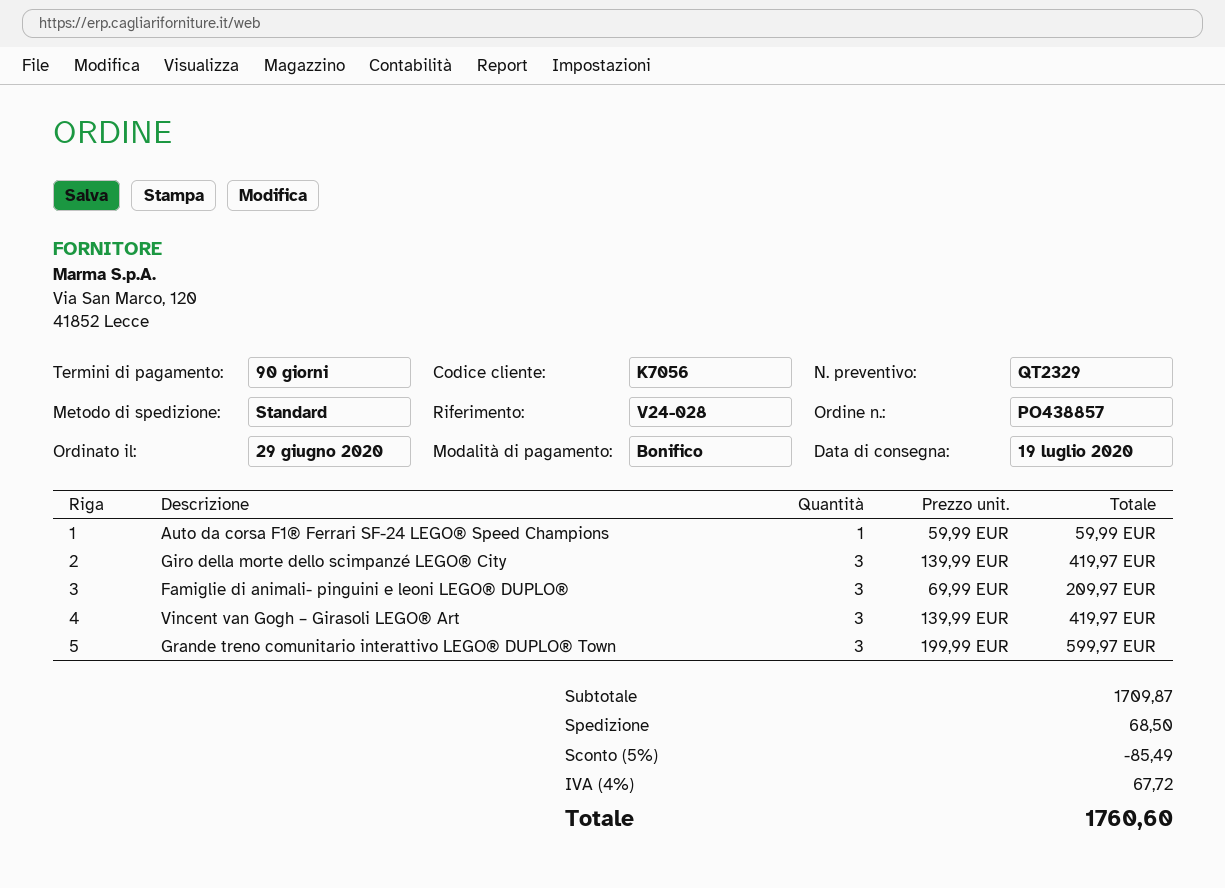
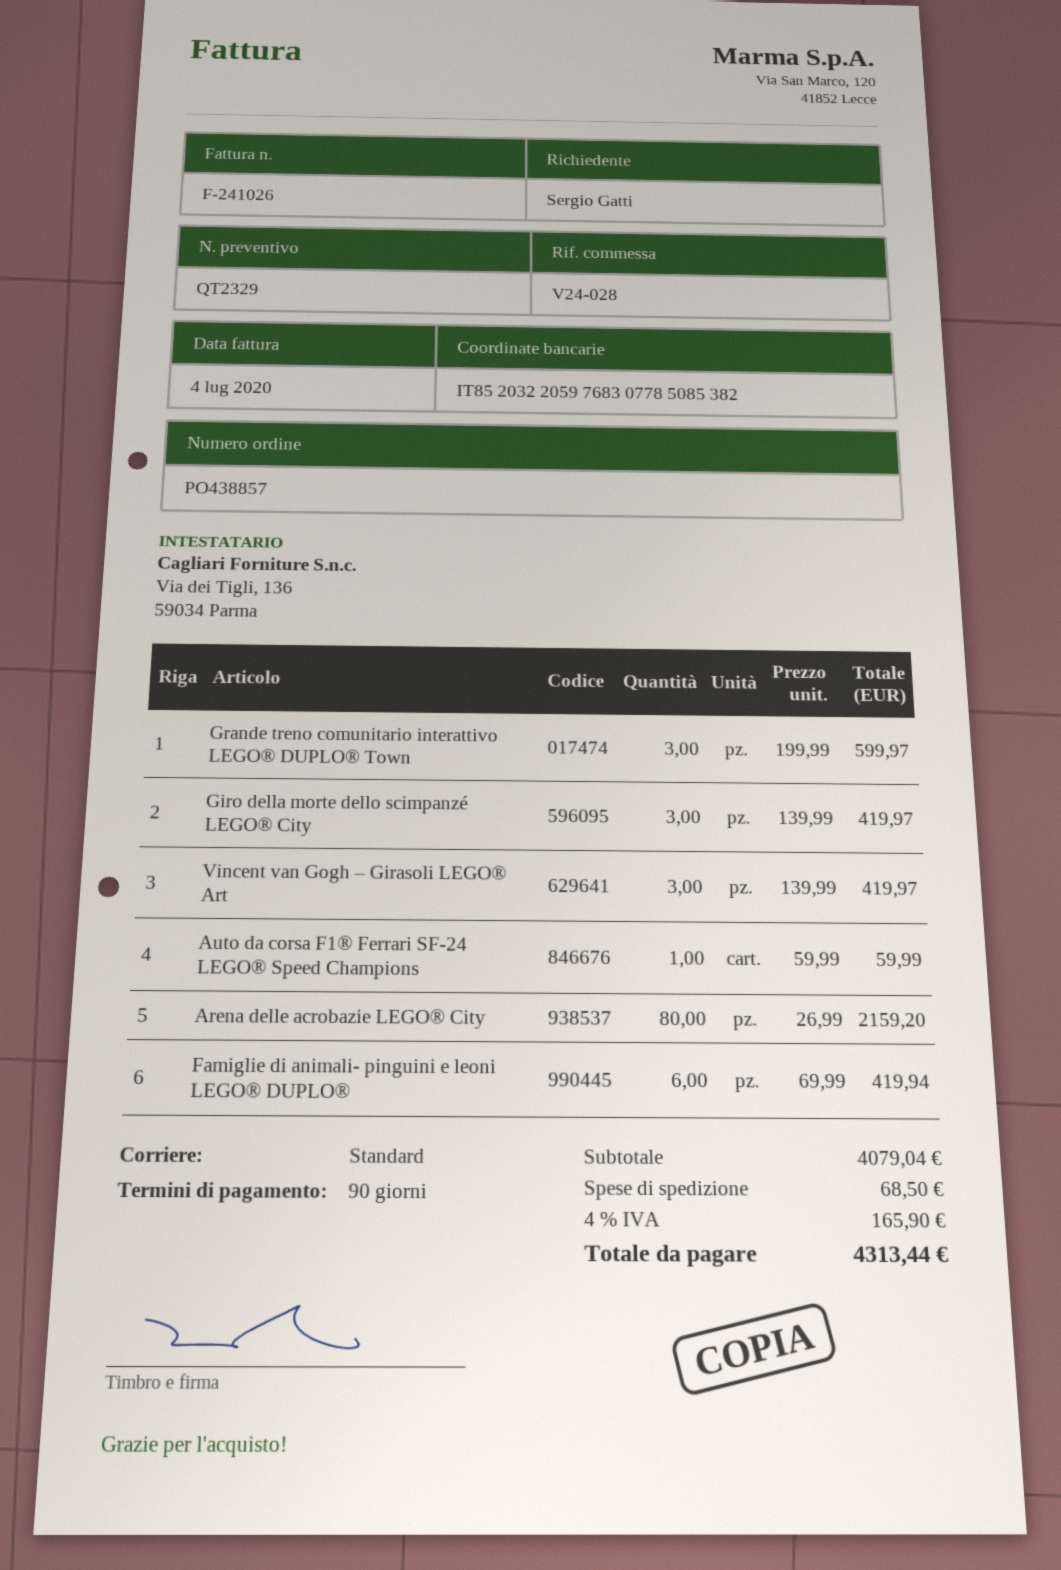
Famiglie di animali- pinguini e leoni LEGO® DUPLO®: 3 x 69.99 = 209.97 -> 6 x 69.99 = 419.94
Arena delle acrobazie LEGO® City: none -> 80 x 26.99 = 2159.20
subtotal: 1709.87 -> 4079.04
discount: 5% = 85.49 -> none
tax: 4% = 67.72 -> 4% = 165.90
total: 1760.60 -> 4313.44

